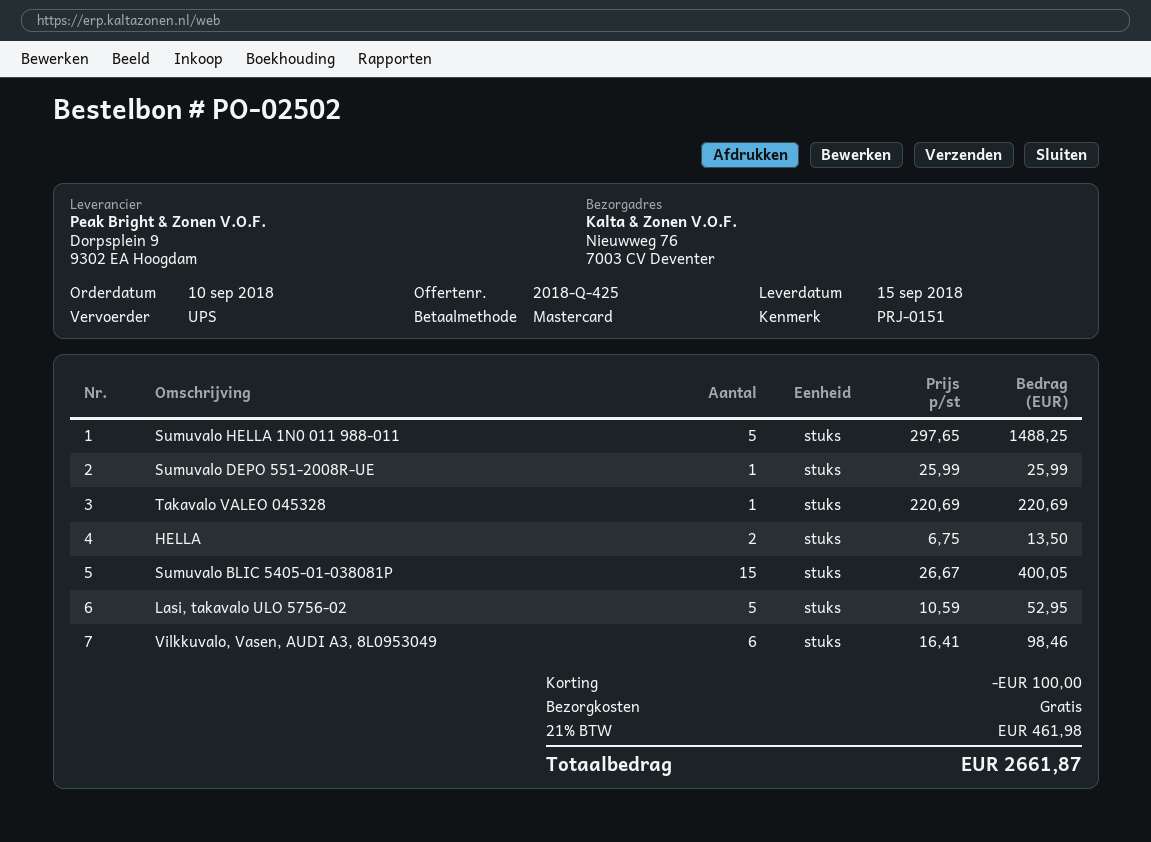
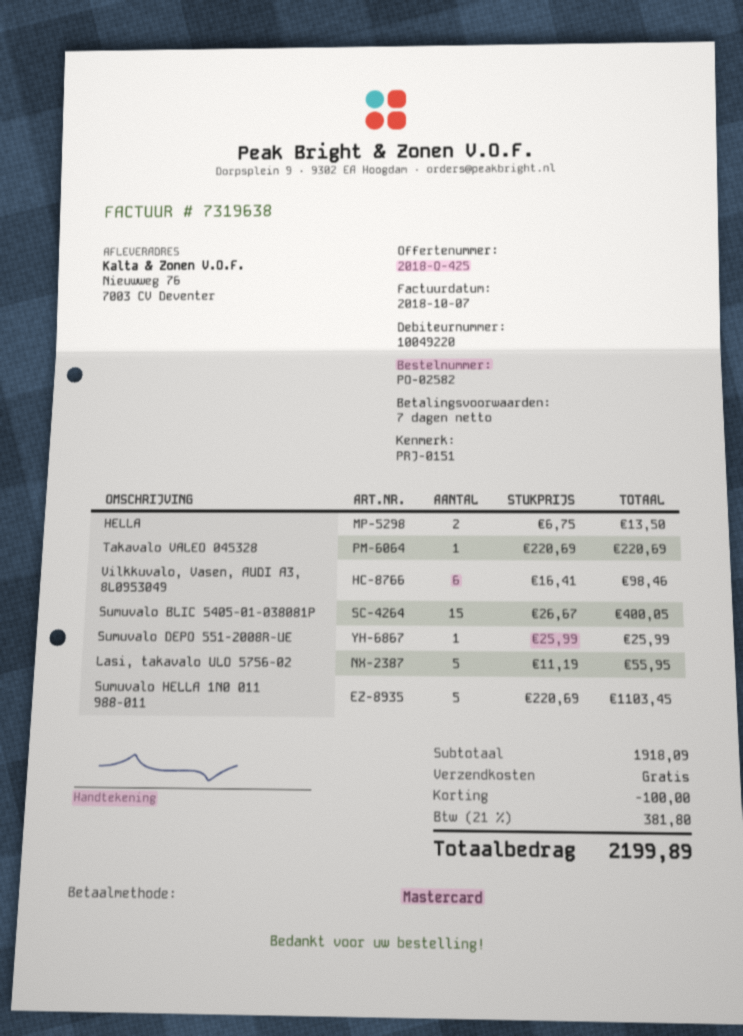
order number: PO-02502 -> PO-02582
Sumuvalo HELLA 1N0 011 988-011: 5 x 297.65 = 1488.25 -> 5 x 220.69 = 1103.45
Lasi, takavalo ULO 5756-02: 5 x 10.59 = 52.95 -> 5 x 11.19 = 55.95
tax: 21% = 461.98 -> 21% = 381.80
total: 2661.87 -> 2199.89

